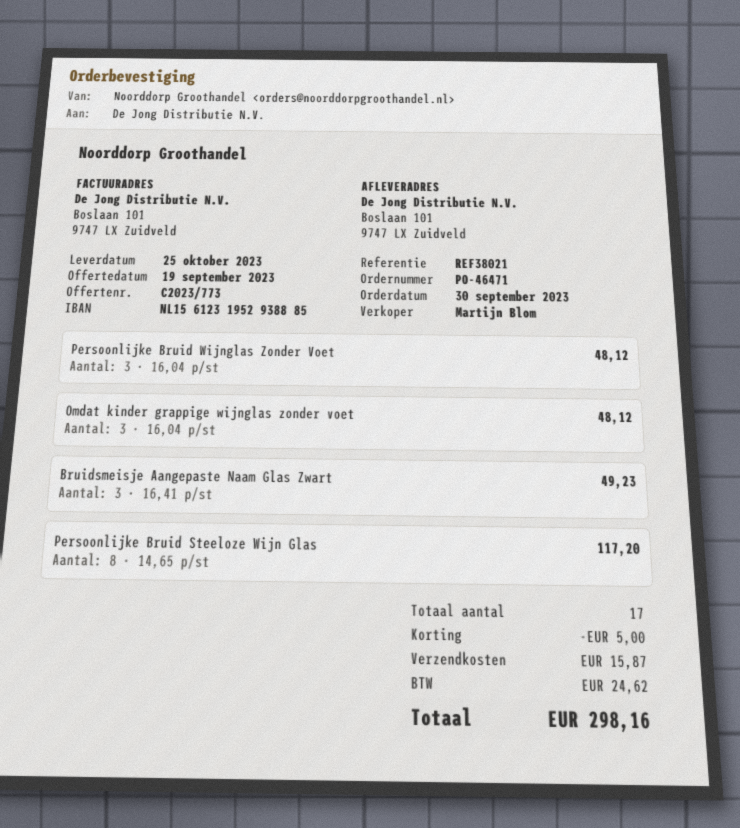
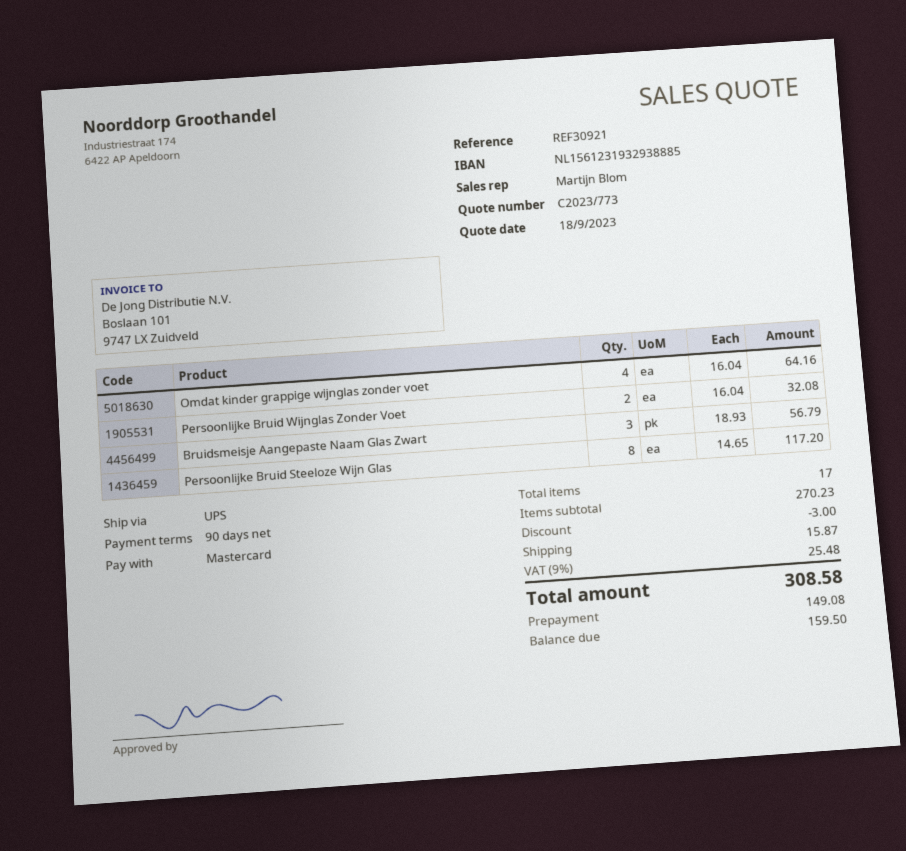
quote date: 2023-09-19 -> 2023-09-18
reference: REF38021 -> REF30921
bank account: NL1561231952938885 -> NL1561231932938885
Persoonlijke Bruid Wijnglas Zonder Voet: 3 x 16.04 = 48.12 -> 2 x 16.04 = 32.08
Omdat kinder grappige wijnglas zonder voet: 3 x 16.04 = 48.12 -> 4 x 16.04 = 64.16
Bruidsmeisje Aangepaste Naam Glas Zwart: 3 x 16.41 = 49.23 -> 3 x 18.93 = 56.79
discount: 5.00 -> 3.00
tax: 24.62 -> 25.48
total: 298.16 -> 308.58

